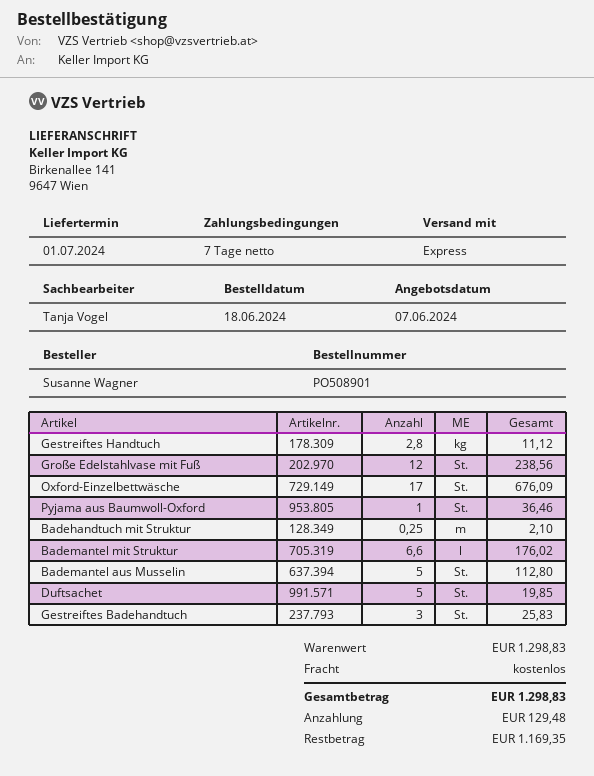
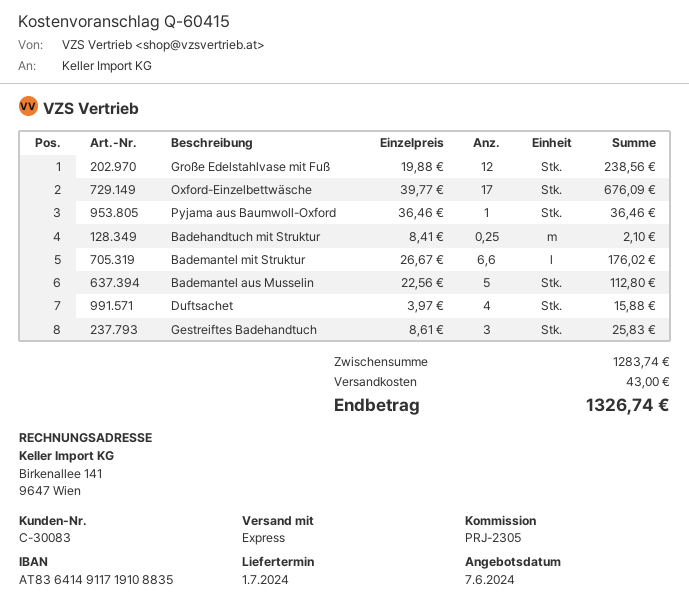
Gestreiftes Handtuch: 2.8 for 11.12 -> none
Duftsachet: 5 for 19.85 -> 4 for 15.88
subtotal: 1298.83 -> 1283.74
shipping: 0.00 -> 43.00
total: 1298.83 -> 1326.74

